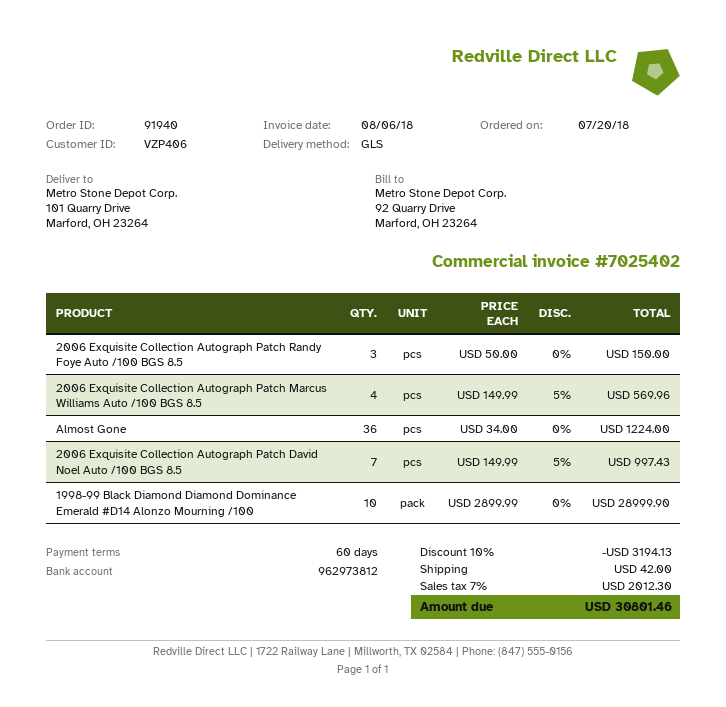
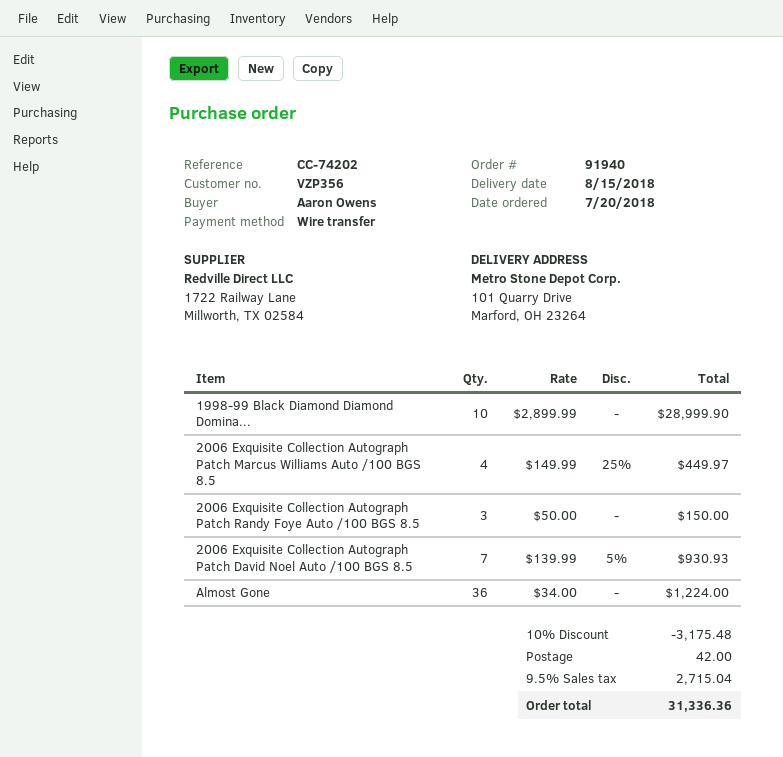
customer number: VZP406 -> VZP356
2006 Exquisite Collection Autograph Patch Marcus Williams Auto /100 BGS 8.5: 4 x 149.99 - 5% = 569.96 -> 4 x 149.99 - 25% = 449.97
2006 Exquisite Collection Autograph Patch David Noel Auto /100 BGS 8.5: 7 x 149.99 - 5% = 997.43 -> 7 x 139.99 - 5% = 930.93
discount: 10% = 3194.13 -> 10% = 3175.48
tax: 7% = 2012.30 -> 9.5% = 2715.04
total: 30801.46 -> 31336.36

